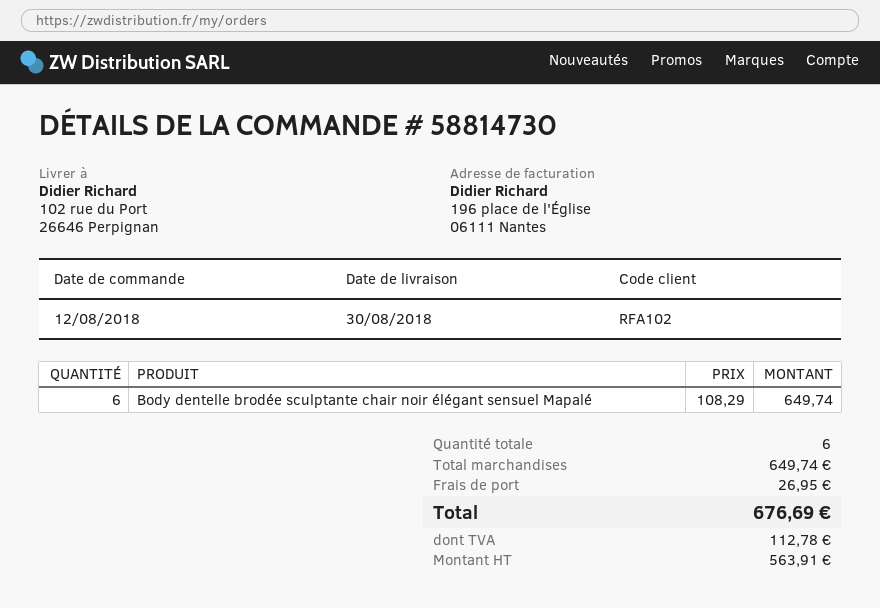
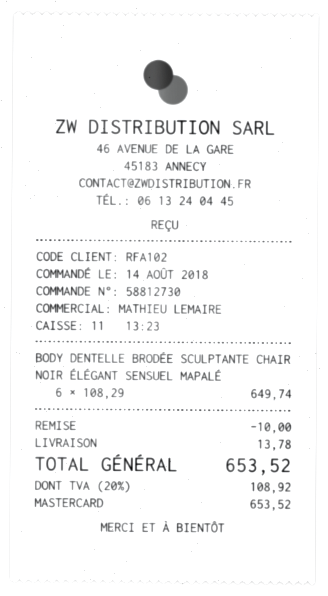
order number: 58814730 -> 58812730
order date: 2018-08-12 -> 2018-08-14
discount: none -> 10.00
shipping: 26.95 -> 13.78
tax: 112.78 -> 108.92
total: 676.69 -> 653.52

